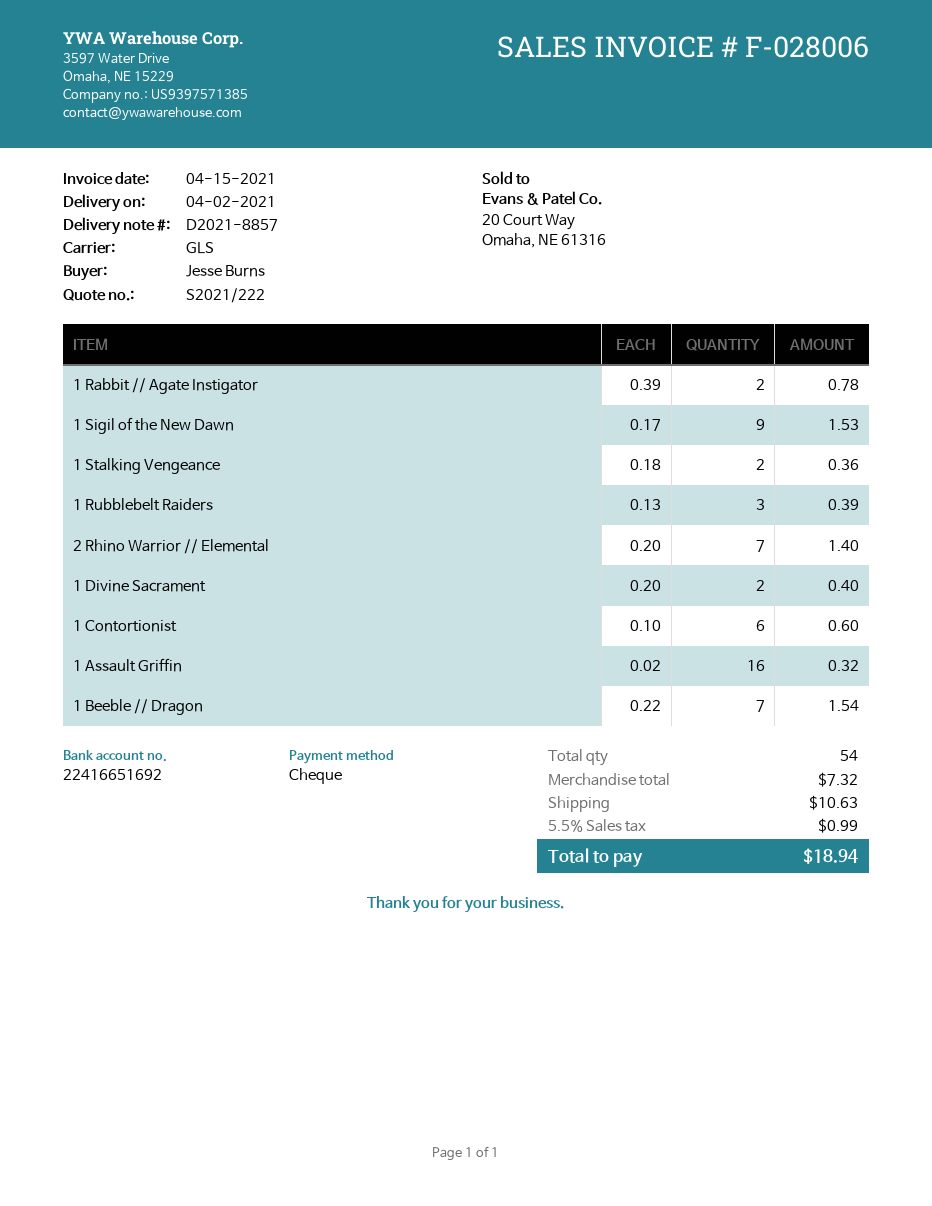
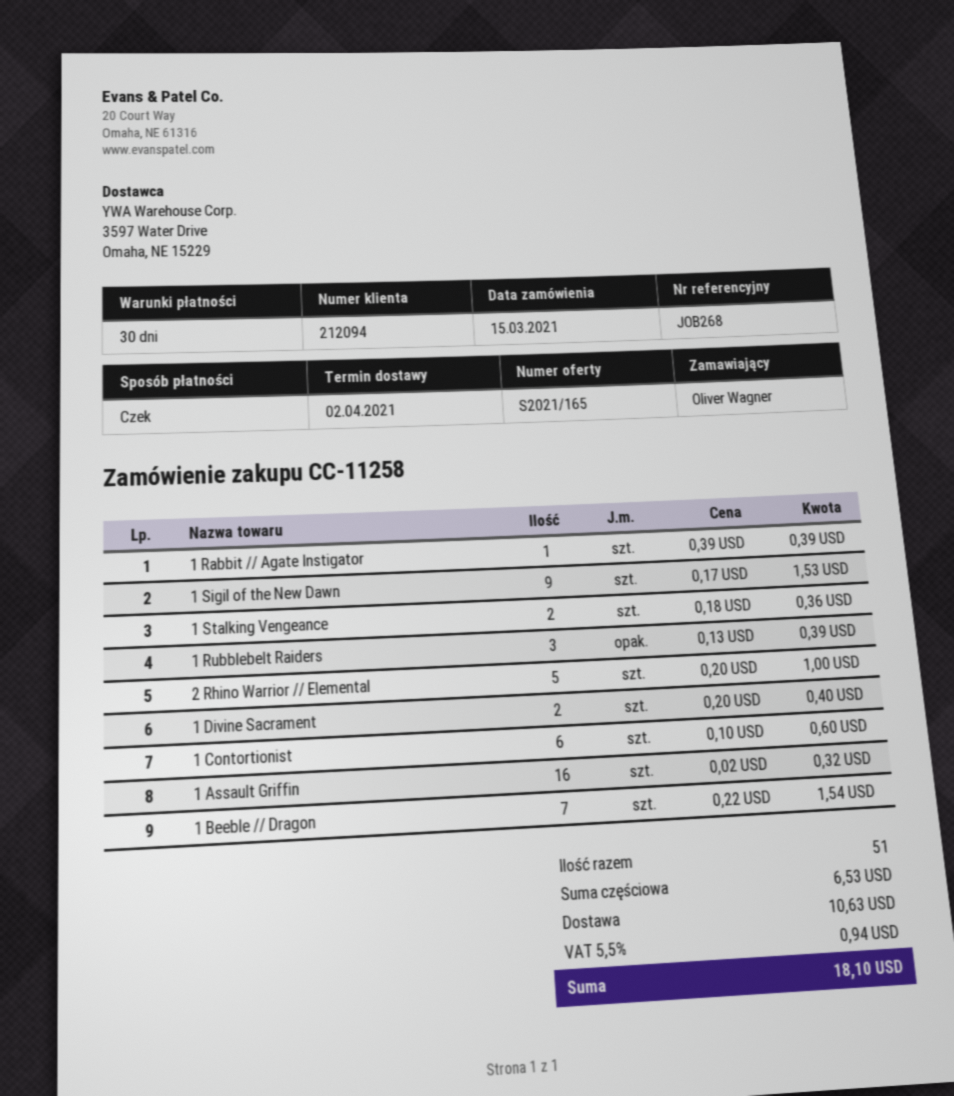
quote number: S2021/222 -> S2021/165
ordered by: Jesse Burns -> Oliver Wagner
1 Rabbit // Agate Instigator: 2 x 0.39 = 0.78 -> 1 x 0.39 = 0.39
2 Rhino Warrior // Elemental: 7 x 0.20 = 1.40 -> 5 x 0.20 = 1.00
total quantity: 54 -> 51
subtotal: 7.32 -> 6.53
tax: 5.5% = 0.99 -> 5.5% = 0.94
total: 18.94 -> 18.10

